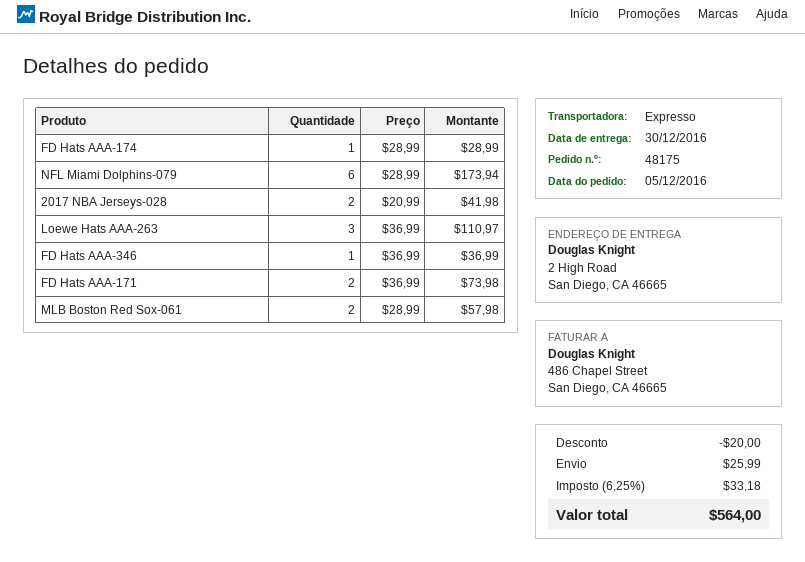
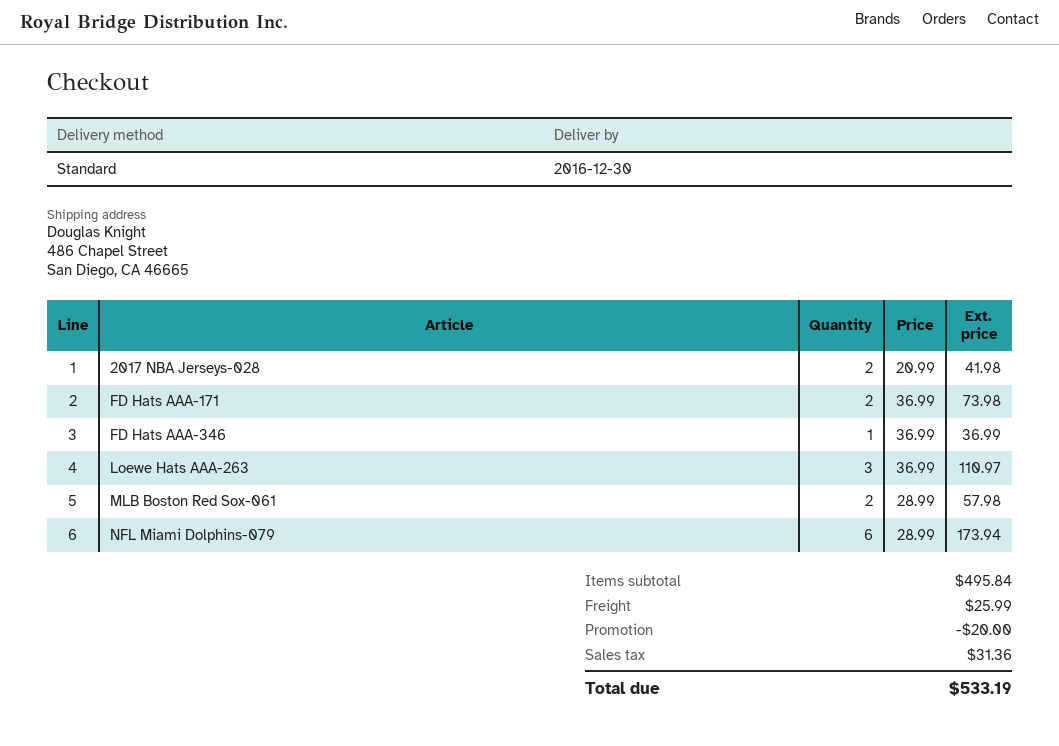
shipping method: express -> standard
ship to: 2 High Road, San Diego, CA 46665 -> 486 Chapel Street, San Diego, CA 46665
FD Hats AAA-174: 1 x 28.99 = 28.99 -> none
tax: 33.18 -> 31.36
total: 564.00 -> 533.19

